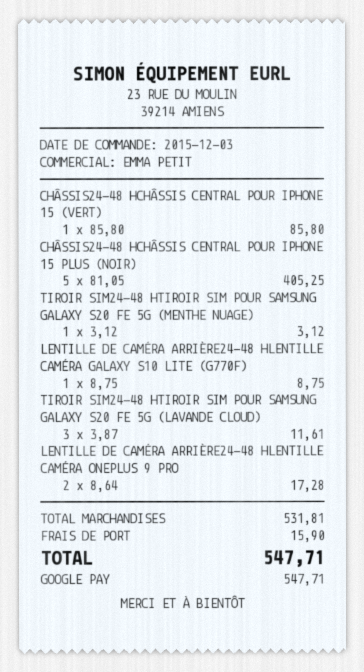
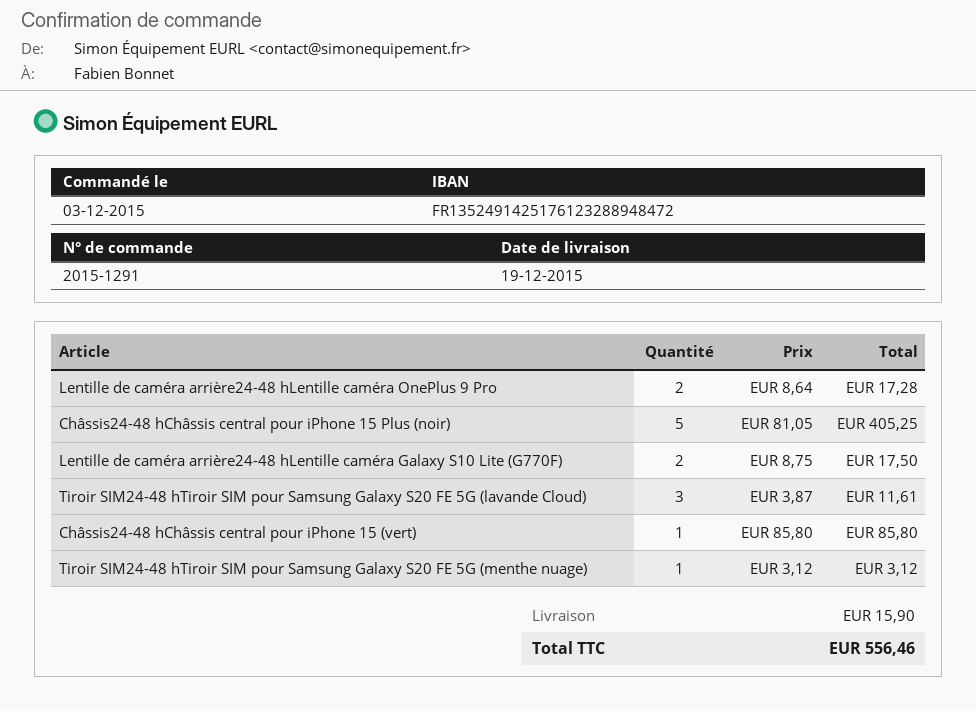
LENTILLE DE CAMÉRA ARRIÈRE24-48 HLENTILLE CAMÉRA GALAXY S10 LITE (G770F): 1 x 8.75 = 8.75 -> 2 x 8.75 = 17.50
total: 547.71 -> 556.46

